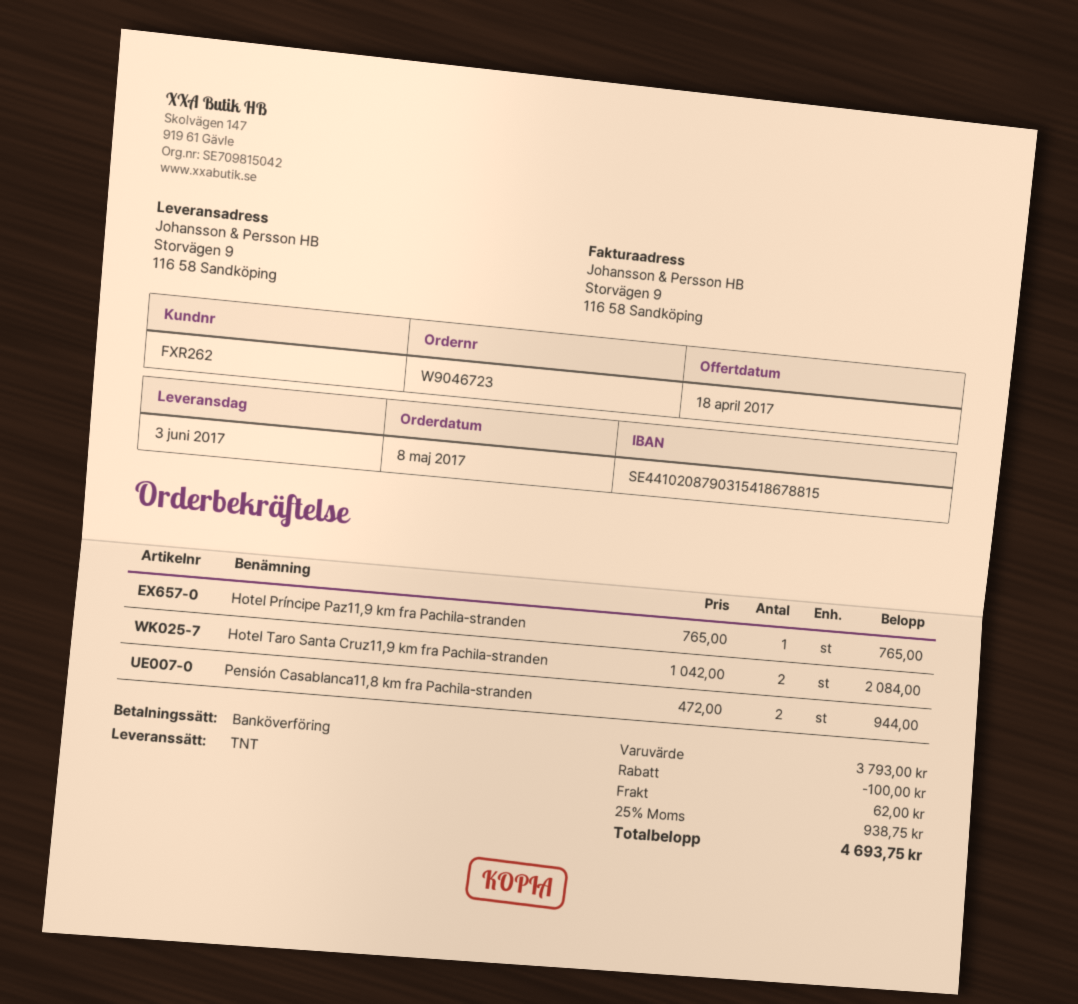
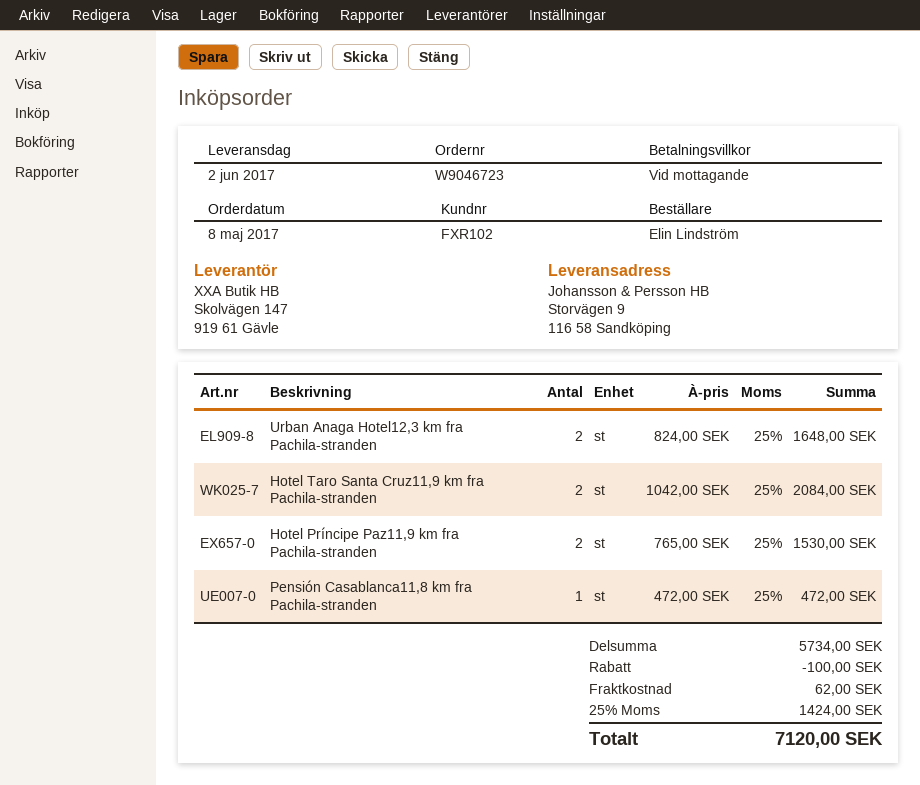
delivery date: 2017-06-03 -> 2017-06-02
customer number: FXR262 -> FXR102
Hotel Príncipe Paz11,9 km fra Pachila-stranden: 1 x 765.00 = 765.00 -> 2 x 765.00 = 1530.00
Pensión Casablanca11,8 km fra Pachila-stranden: 2 x 472.00 = 944.00 -> 1 x 472.00 = 472.00
Urban Anaga Hotel12,3 km fra Pachila-stranden: none -> 2 x 824.00 = 1648.00
subtotal: 3793.00 -> 5734.00
tax: 25% = 938.75 -> 25% = 1424.00
total: 4693.75 -> 7120.00

